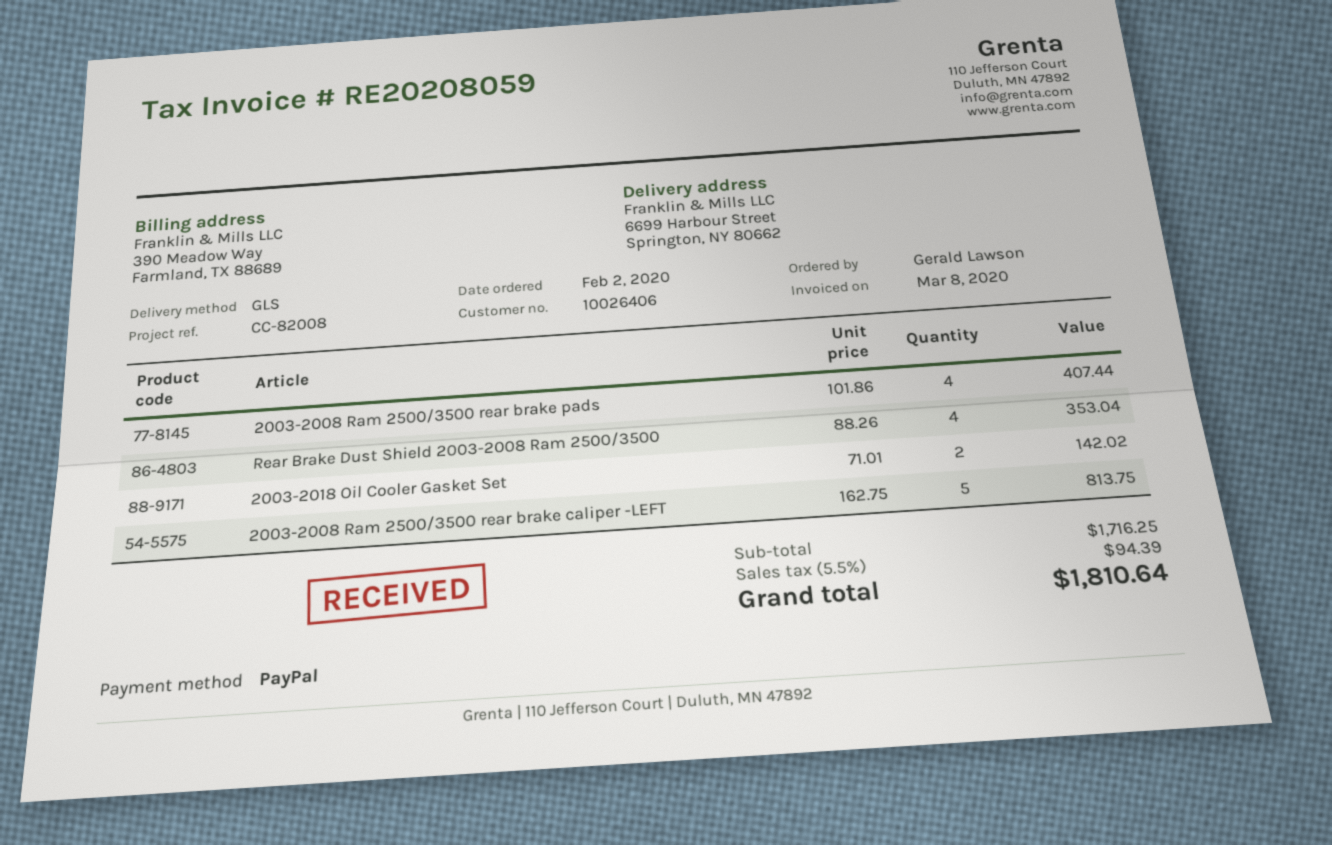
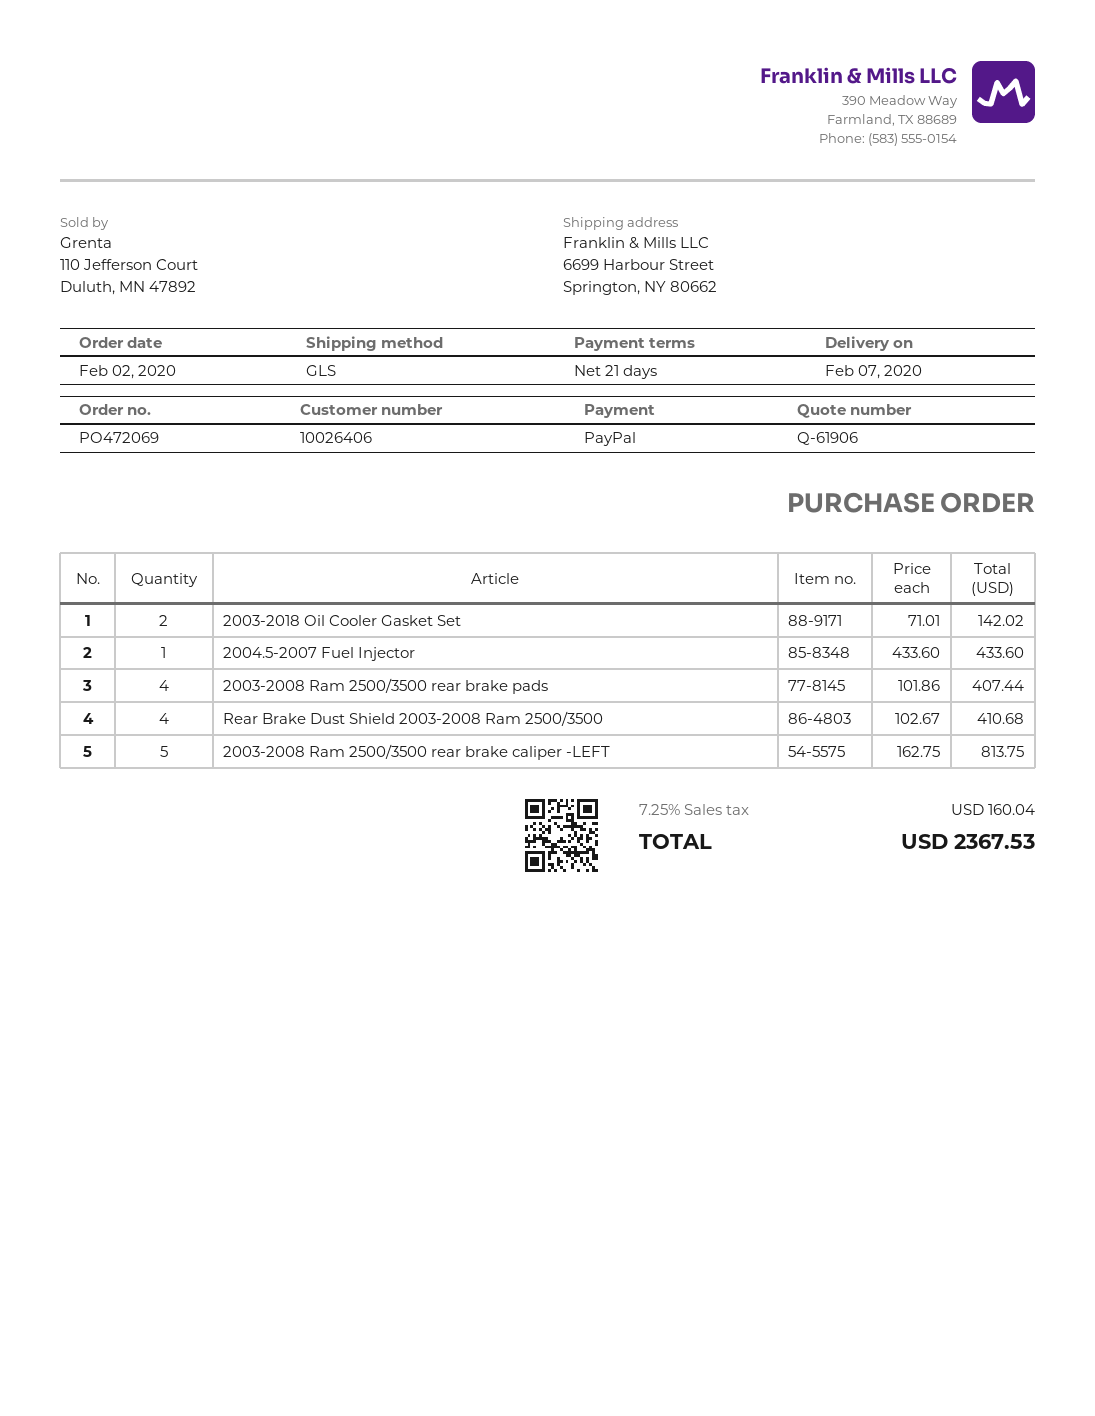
Rear Brake Dust Shield 2003-2008 Ram 2500/3500: 4 x 88.26 = 353.04 -> 4 x 102.67 = 410.68
2004.5-2007 Fuel Injector: none -> 1 x 433.60 = 433.60
tax: 5.5% = 94.39 -> 7.25% = 160.04
total: 1810.64 -> 2367.53

